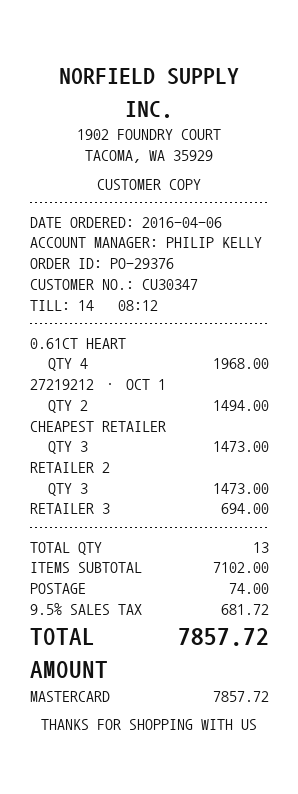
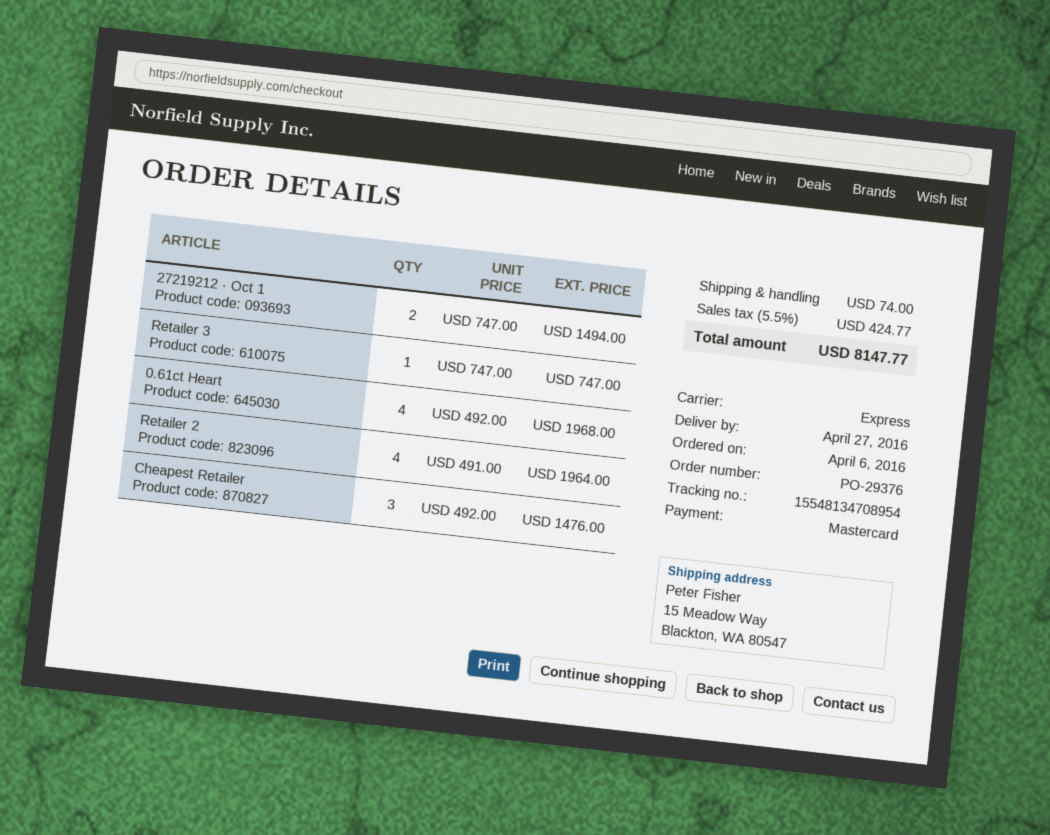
CHEAPEST RETAILER: 3 for 1473.00 -> 3 for 1476.00
RETAILER 2: 3 for 1473.00 -> 4 for 1964.00
RETAILER 3: 1 for 694.00 -> 1 for 747.00
tax: 9.5% = 681.72 -> 5.5% = 424.77
total: 7857.72 -> 8147.77

